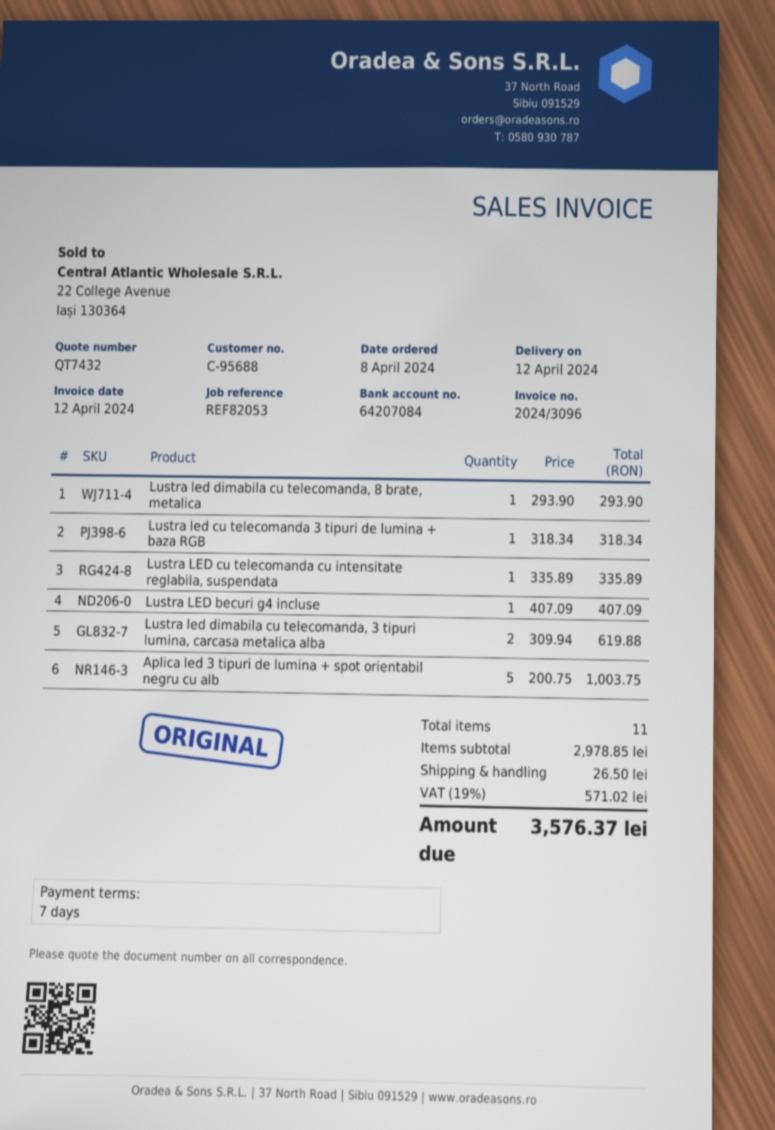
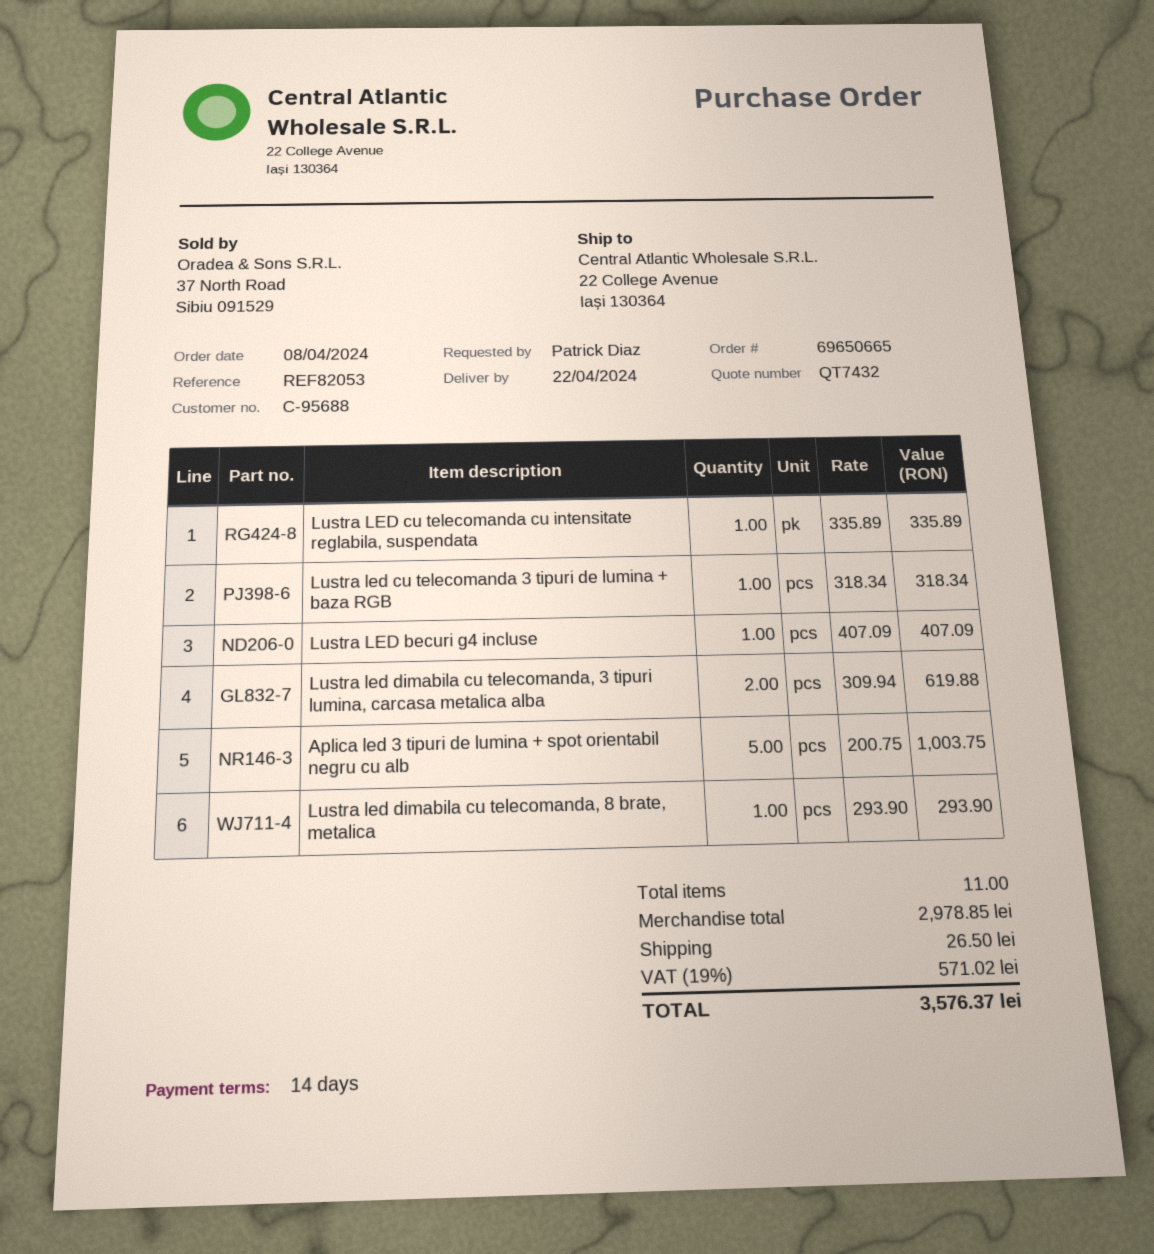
delivery date: 2024-04-12 -> 2024-04-22
payment terms: 7 days -> 14 days

